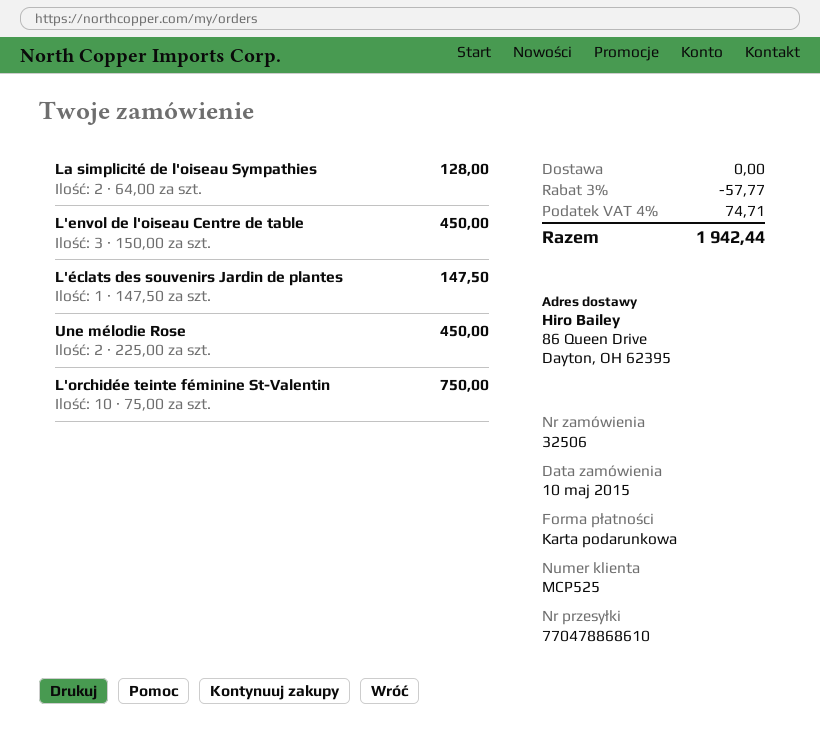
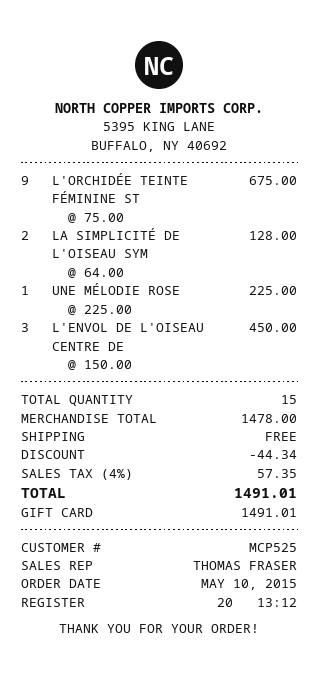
L'éclats des souvenirs Jardin de plantes: 1 x 147.50 = 147.50 -> none
Une mélodie Rose: 2 x 225.00 = 450.00 -> 1 x 225.00 = 225.00
L'orchidée teinte féminine St-Valentin: 10 x 75.00 = 750.00 -> 9 x 75.00 = 675.00
discount: 57.77 -> 44.34
tax: 4% = 74.71 -> 4% = 57.35
total: 1942.44 -> 1491.01

